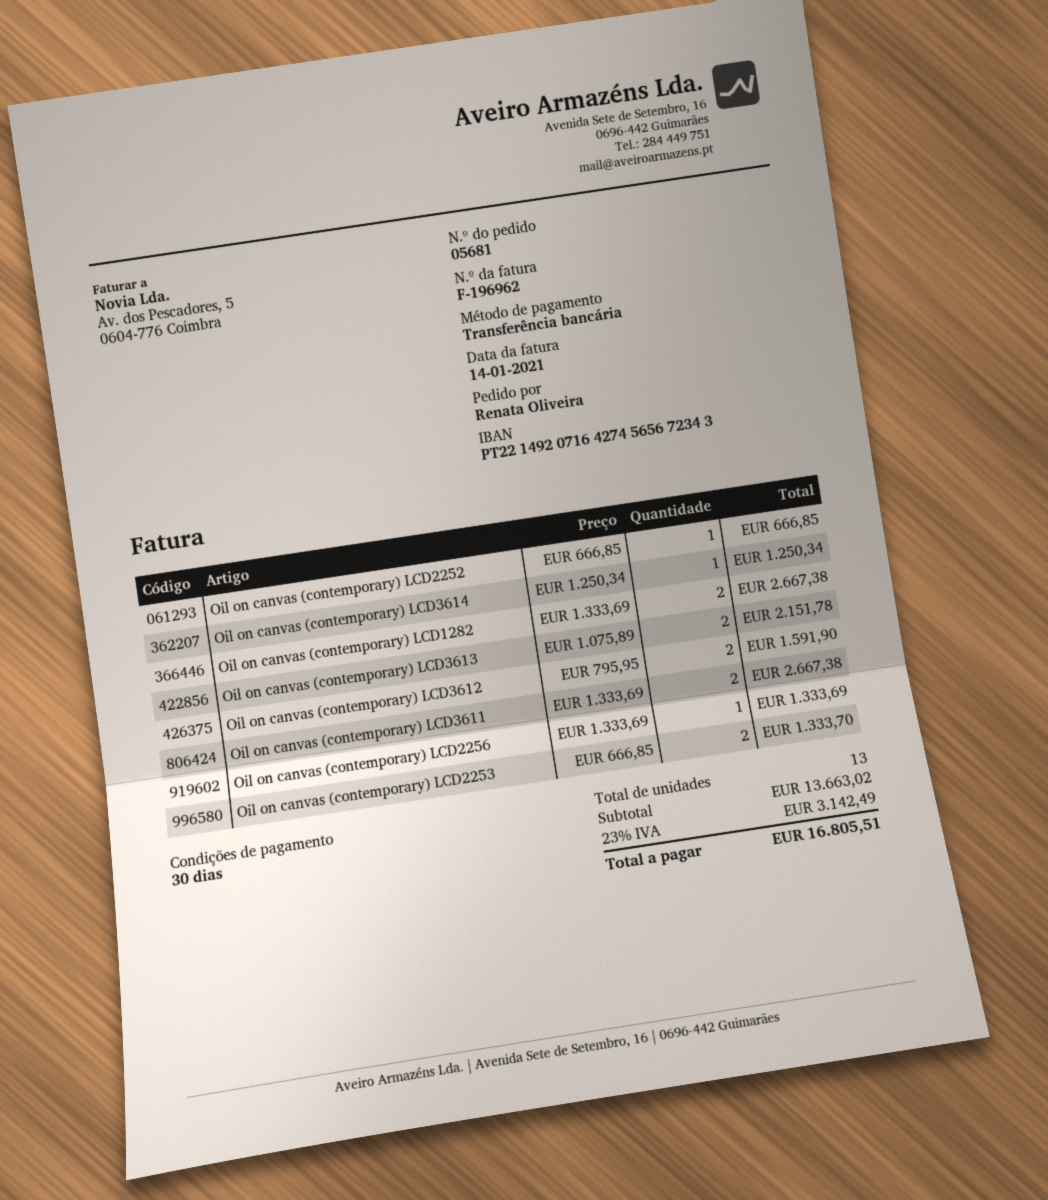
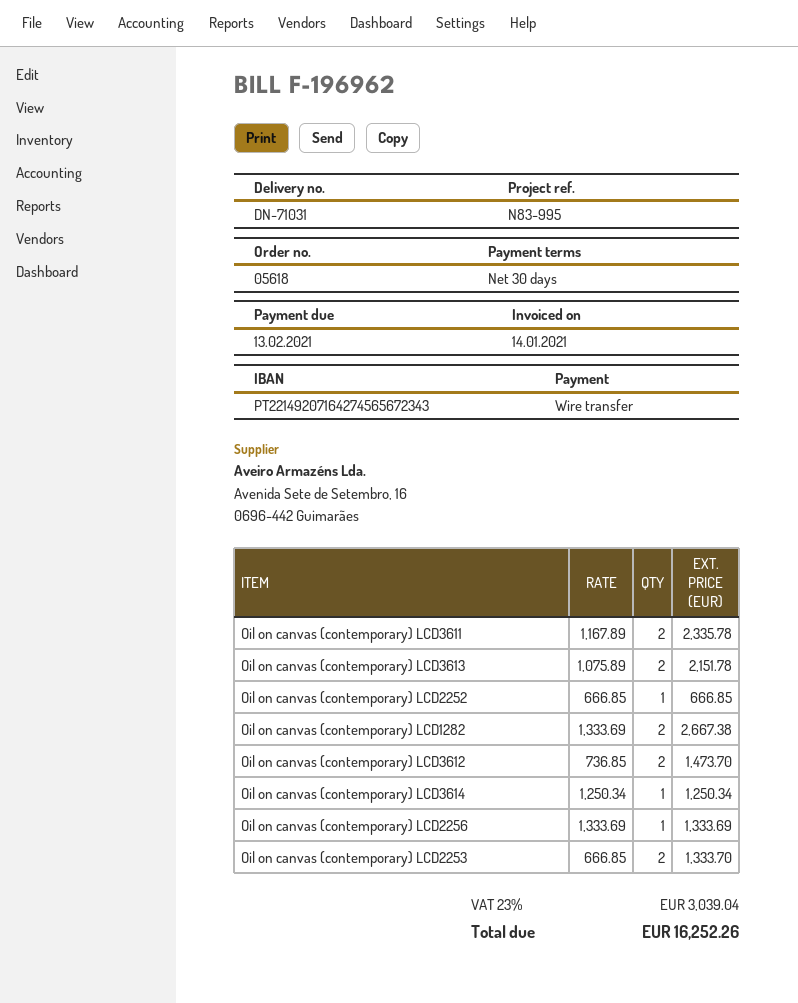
order number: 05681 -> 05618
Oil on canvas (contemporary) LCD3612: 2 x 795.95 = 1591.90 -> 2 x 736.85 = 1473.70
Oil on canvas (contemporary) LCD3611: 2 x 1333.69 = 2667.38 -> 2 x 1167.89 = 2335.78
tax: 23% = 3142.49 -> 23% = 3039.04
total: 16805.51 -> 16252.26

